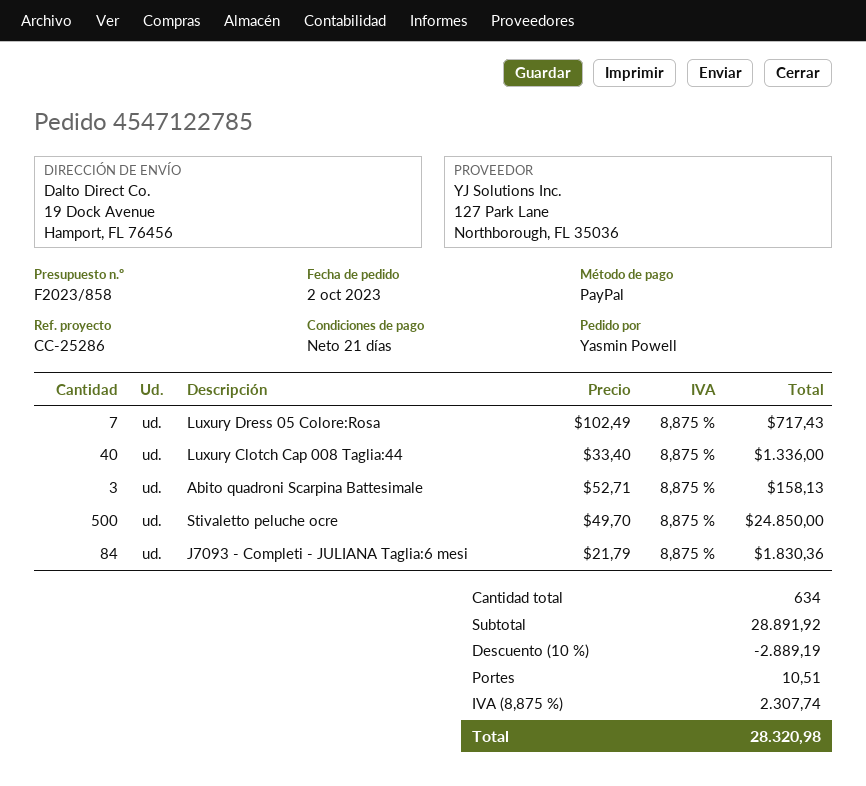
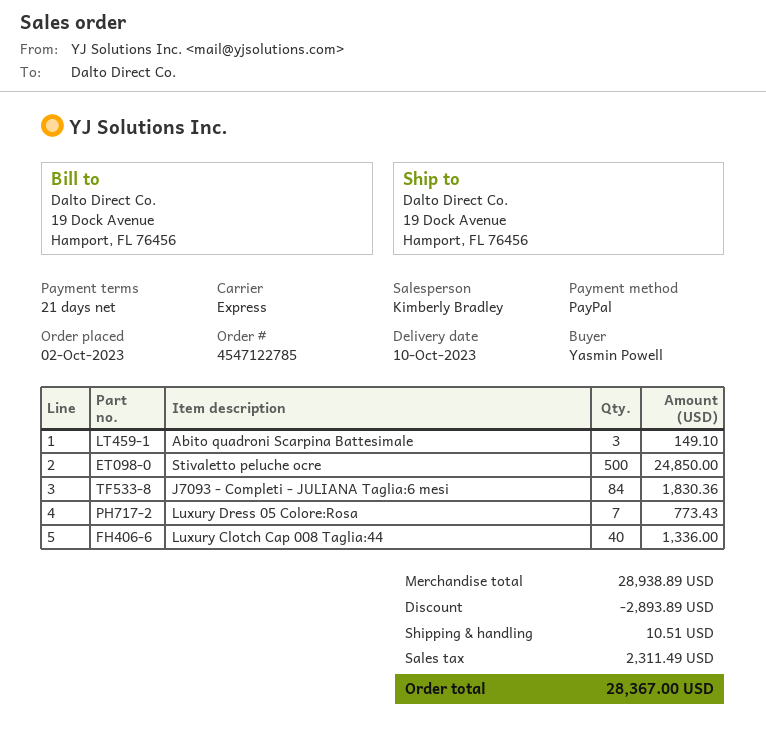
Luxury Dress 05 Colore:Rosa: 7 for 717.43 -> 7 for 773.43
Abito quadroni Scarpina Battesimale: 3 for 158.13 -> 3 for 149.10
subtotal: 28891.92 -> 28938.89
discount: 2889.19 -> 2893.89
tax: 2307.74 -> 2311.49
total: 28320.98 -> 28367.00

